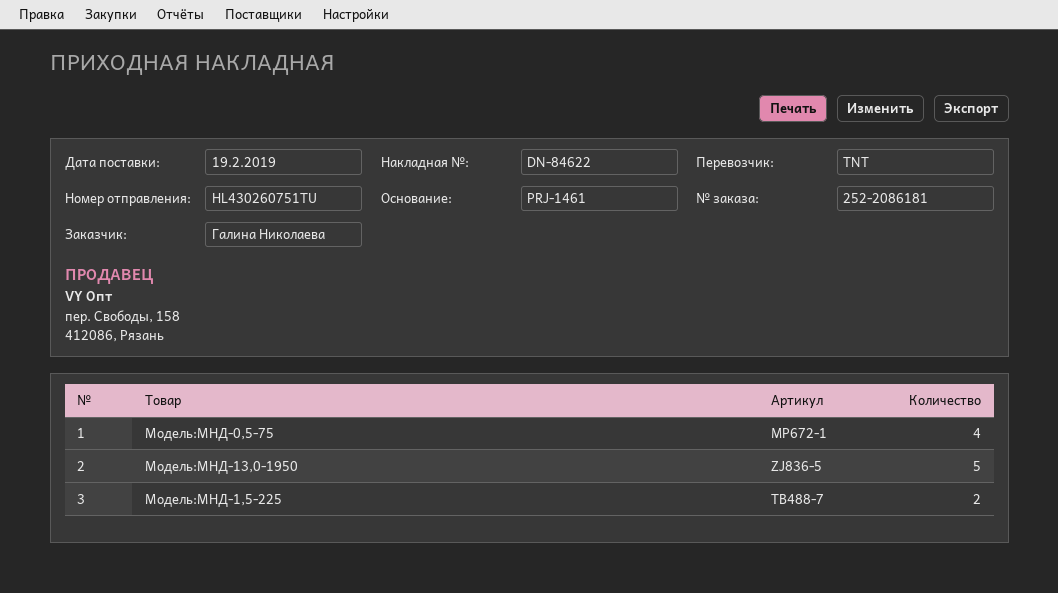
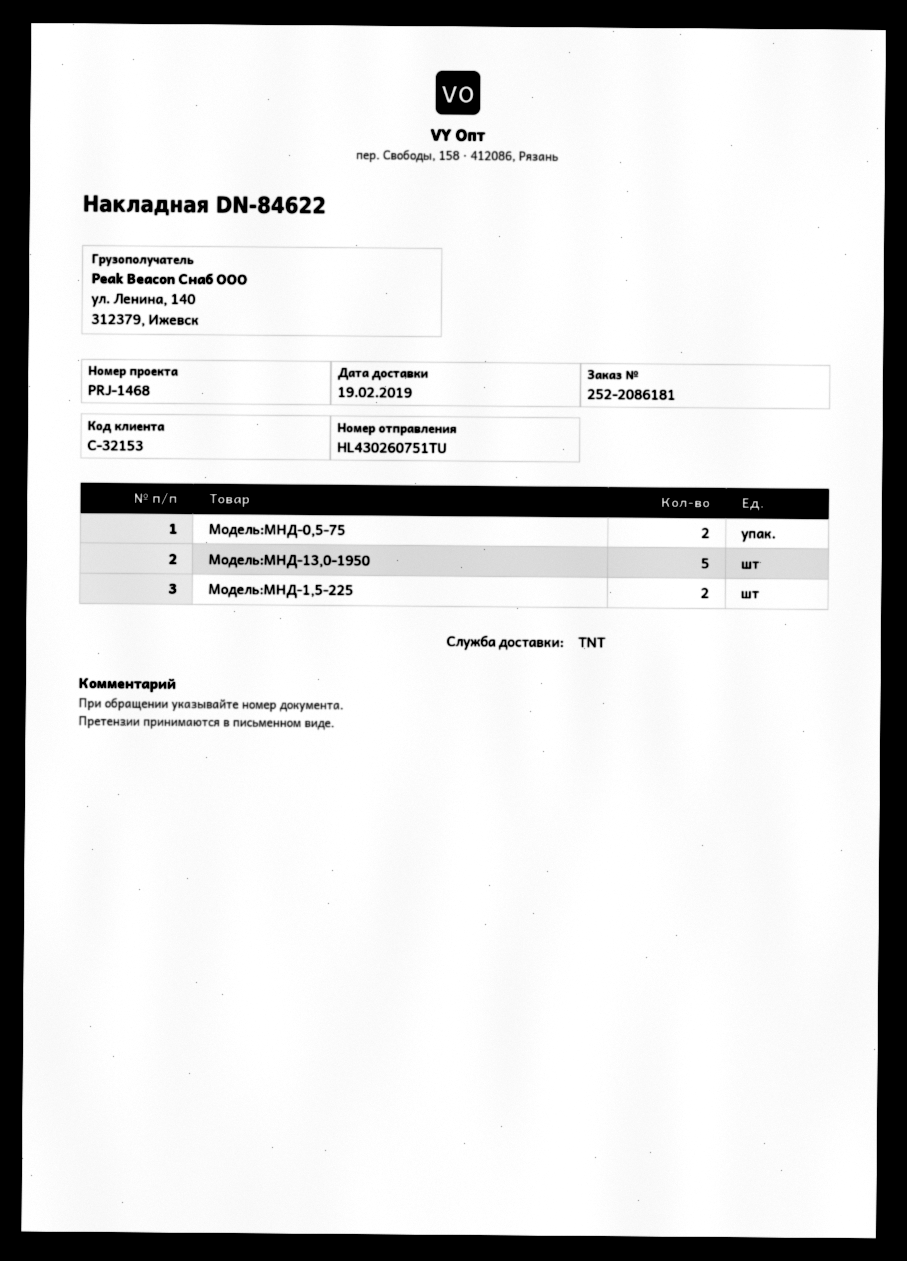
reference: PRJ-1461 -> PRJ-1468
Модель:МНД-0,5-75: 4 -> 2

